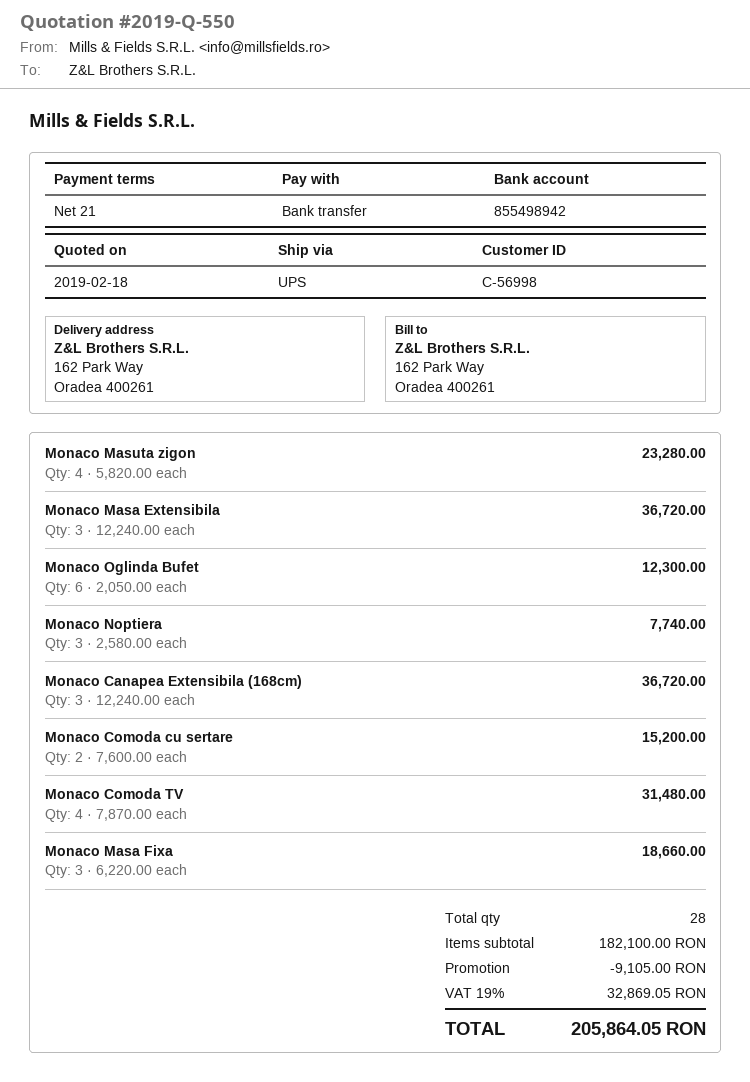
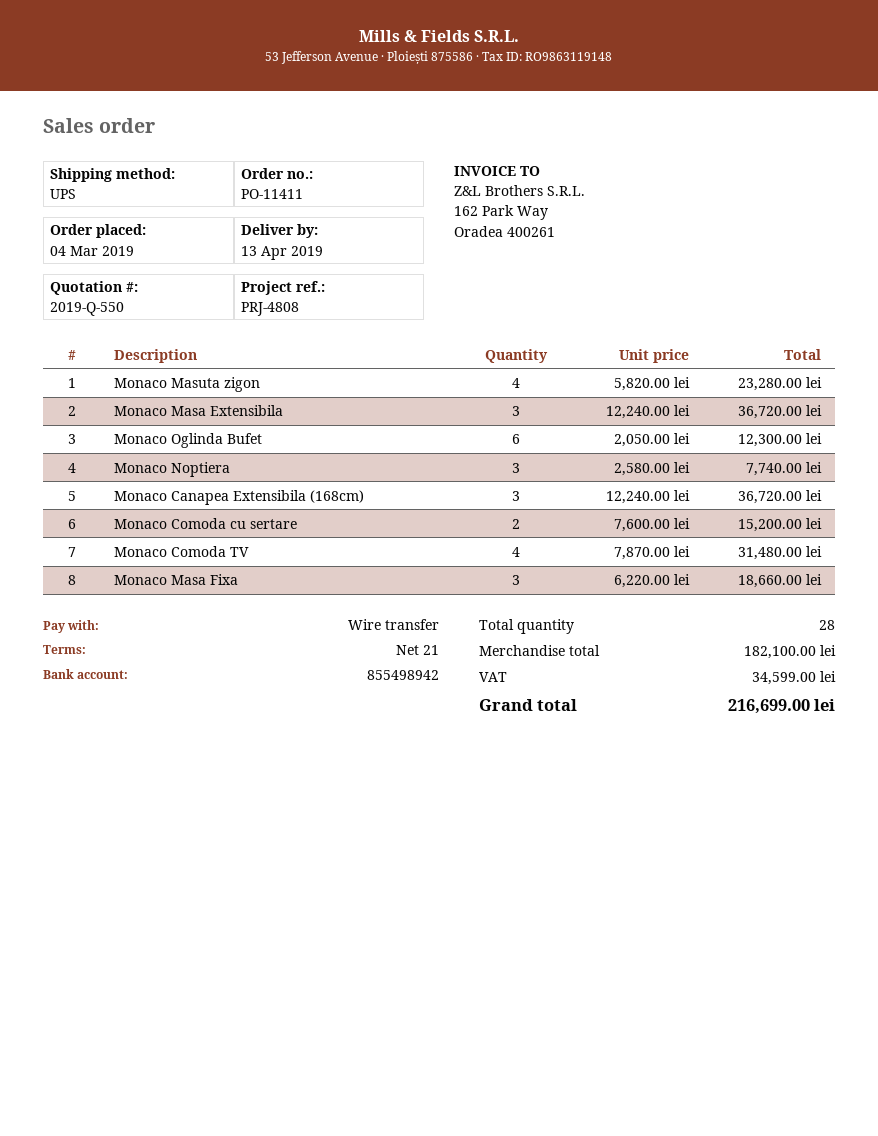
discount: 9105.00 -> none
tax: 32869.05 -> 34599.00
total: 205864.05 -> 216699.00

